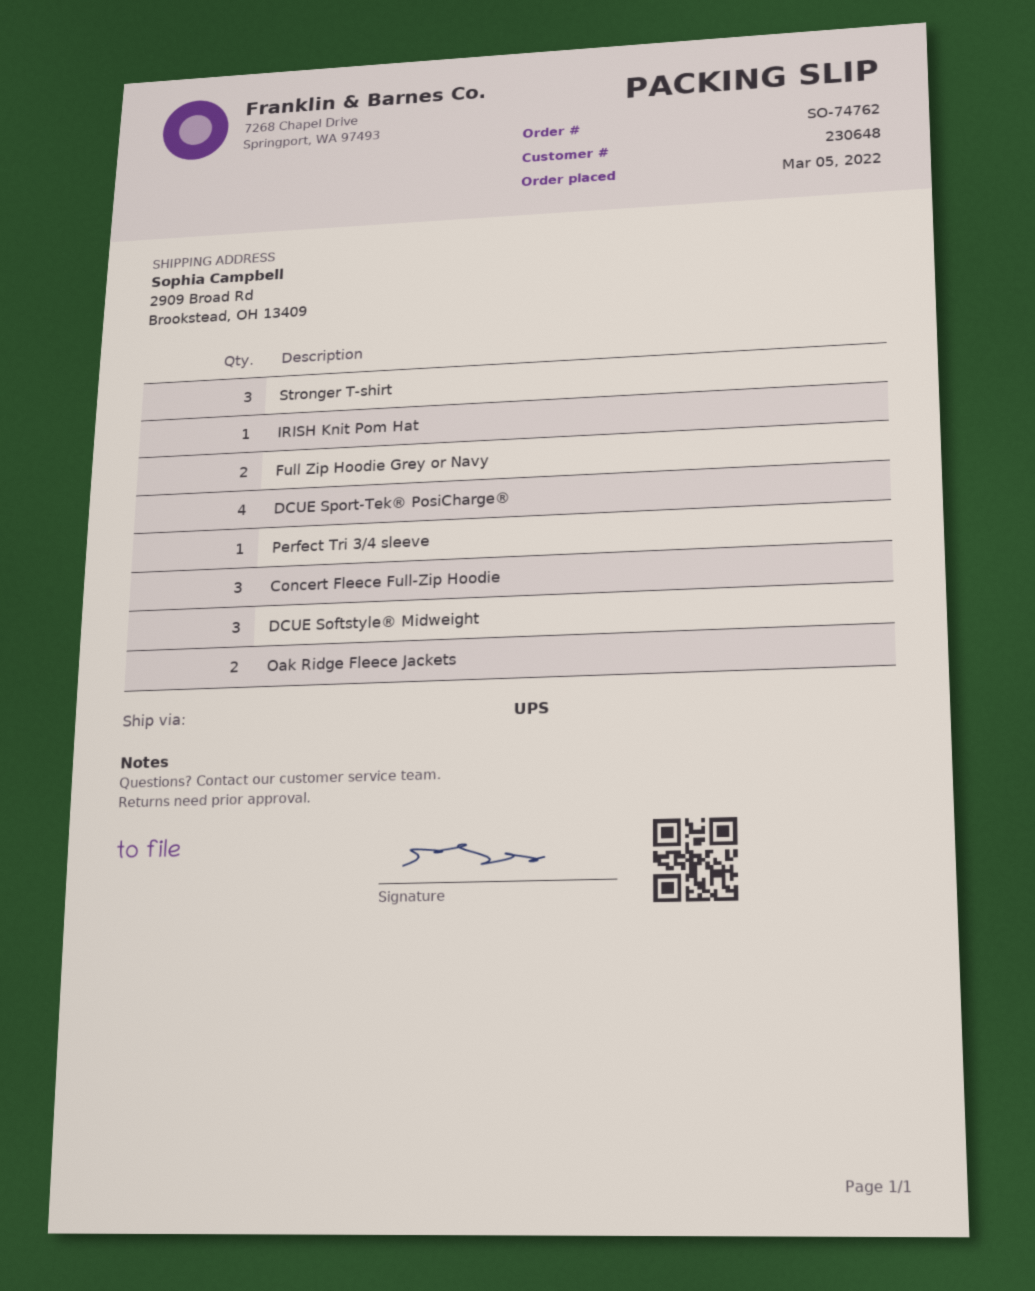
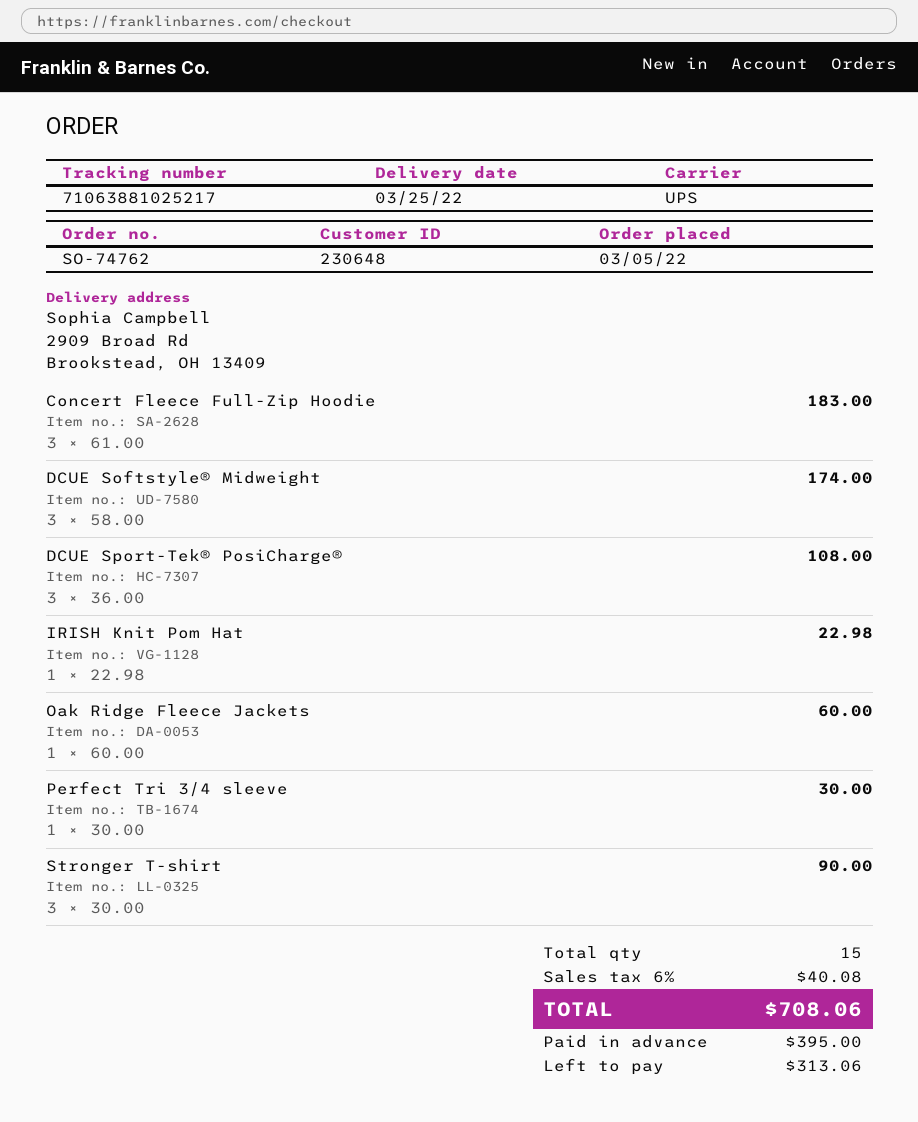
Full Zip Hoodie Grey or Navy: 2 -> none
DCUE Sport-Tek® PosiCharge®: 4 -> 3
Oak Ridge Fleece Jackets: 2 -> 1

